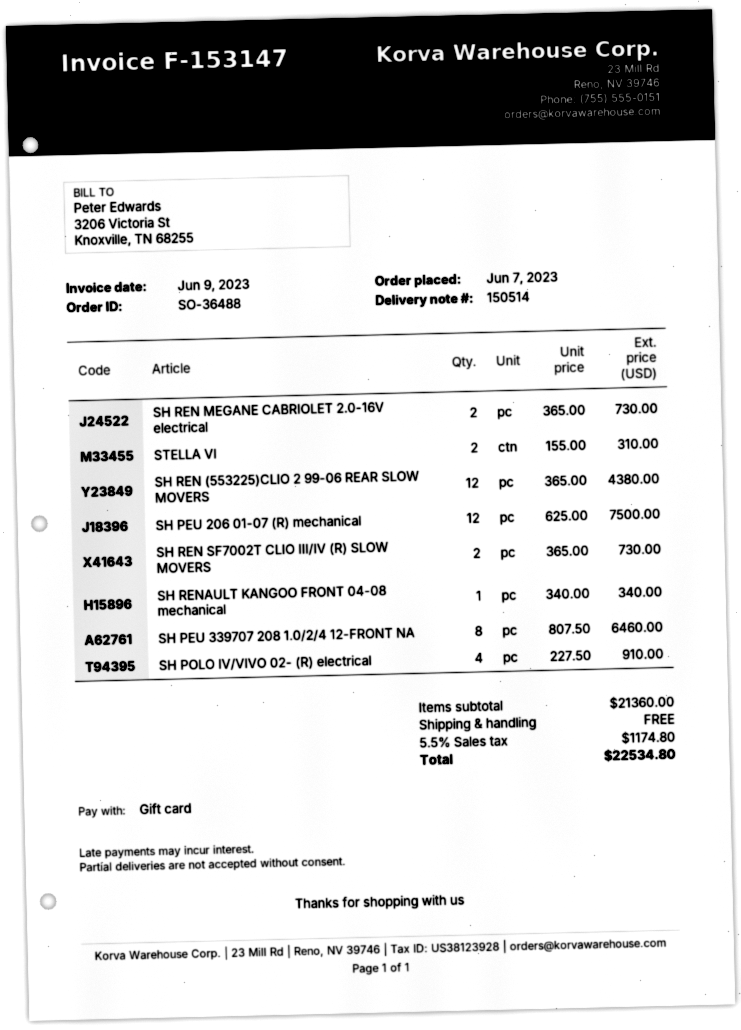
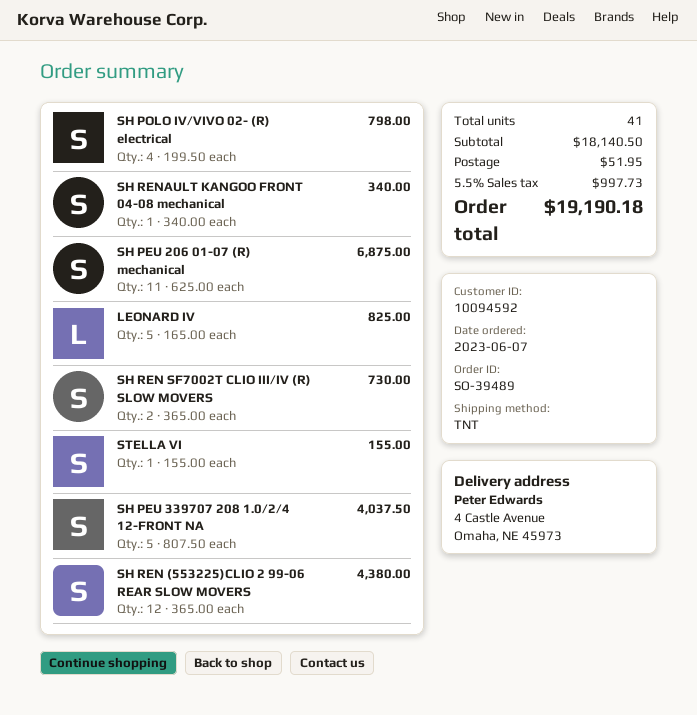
order number: SO-36488 -> SO-39489
SH REN MEGANE CABRIOLET 2.0-16V electrical: 2 x 365.00 = 730.00 -> none
STELLA VI: 2 x 155.00 = 310.00 -> 1 x 155.00 = 155.00
SH PEU 206 01-07 (R) mechanical: 12 x 625.00 = 7500.00 -> 11 x 625.00 = 6875.00
SH PEU 339707 208 1.0/2/4 12-FRONT NA: 8 x 807.50 = 6460.00 -> 5 x 807.50 = 4037.50
SH POLO IV/VIVO 02- (R) electrical: 4 x 227.50 = 910.00 -> 4 x 199.50 = 798.00
LEONARD IV: none -> 5 x 165.00 = 825.00
subtotal: 21360.00 -> 18140.50
shipping: 0.00 -> 51.95
tax: 5.5% = 1174.80 -> 5.5% = 997.73
total: 22534.80 -> 19190.18

